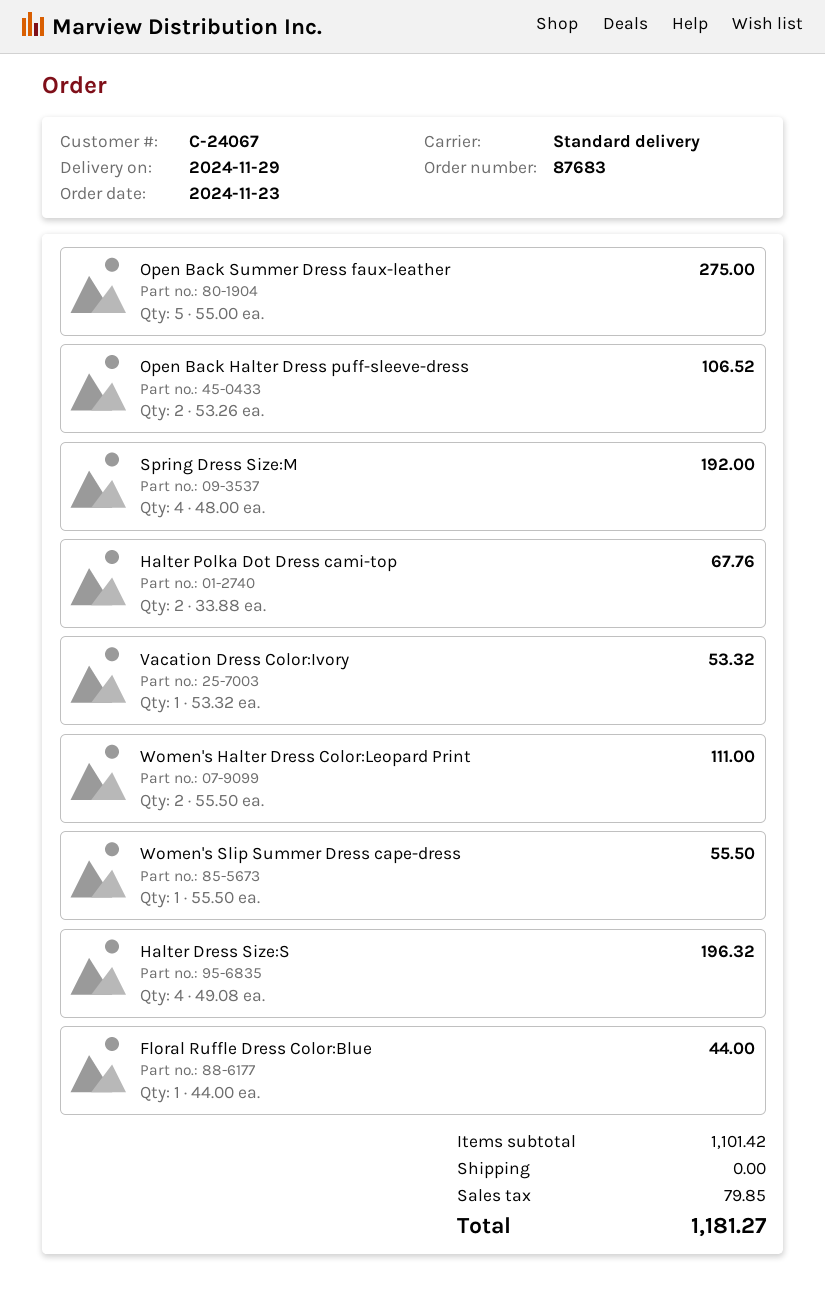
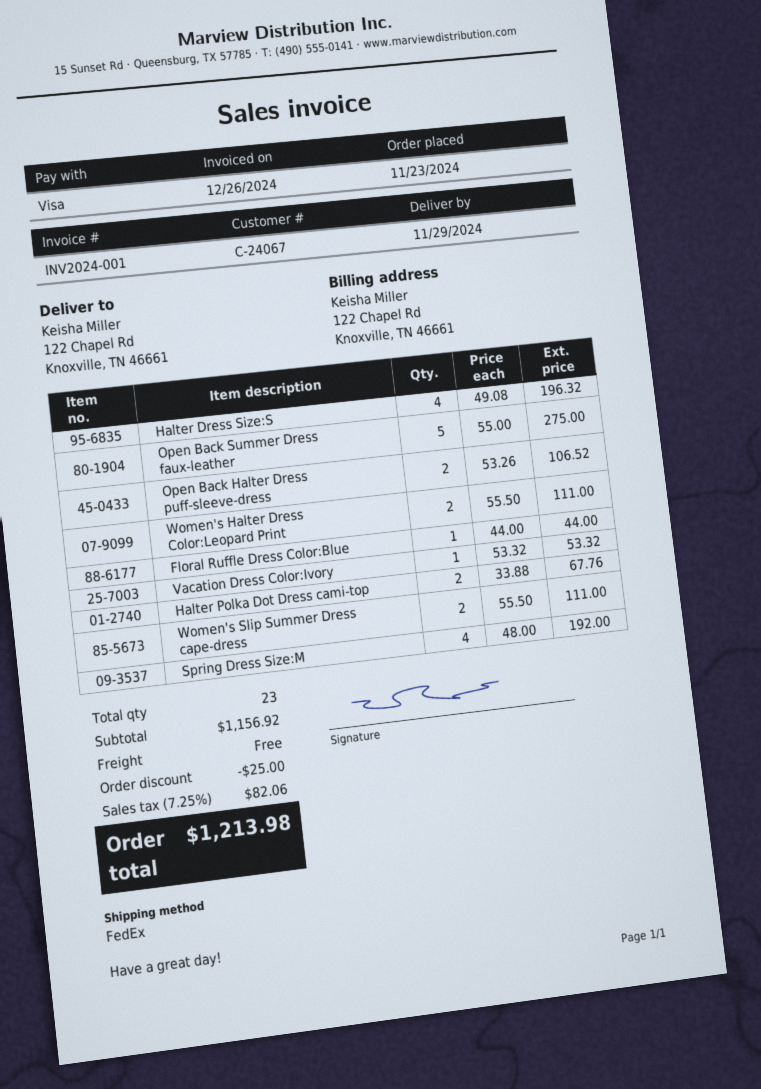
shipping method: standard -> FedEx
Women's Slip Summer Dress cape-dress: 1 x 55.50 = 55.50 -> 2 x 55.50 = 111.00
subtotal: 1101.42 -> 1156.92
discount: none -> 25.00
tax: 79.85 -> 82.06
total: 1181.27 -> 1213.98

